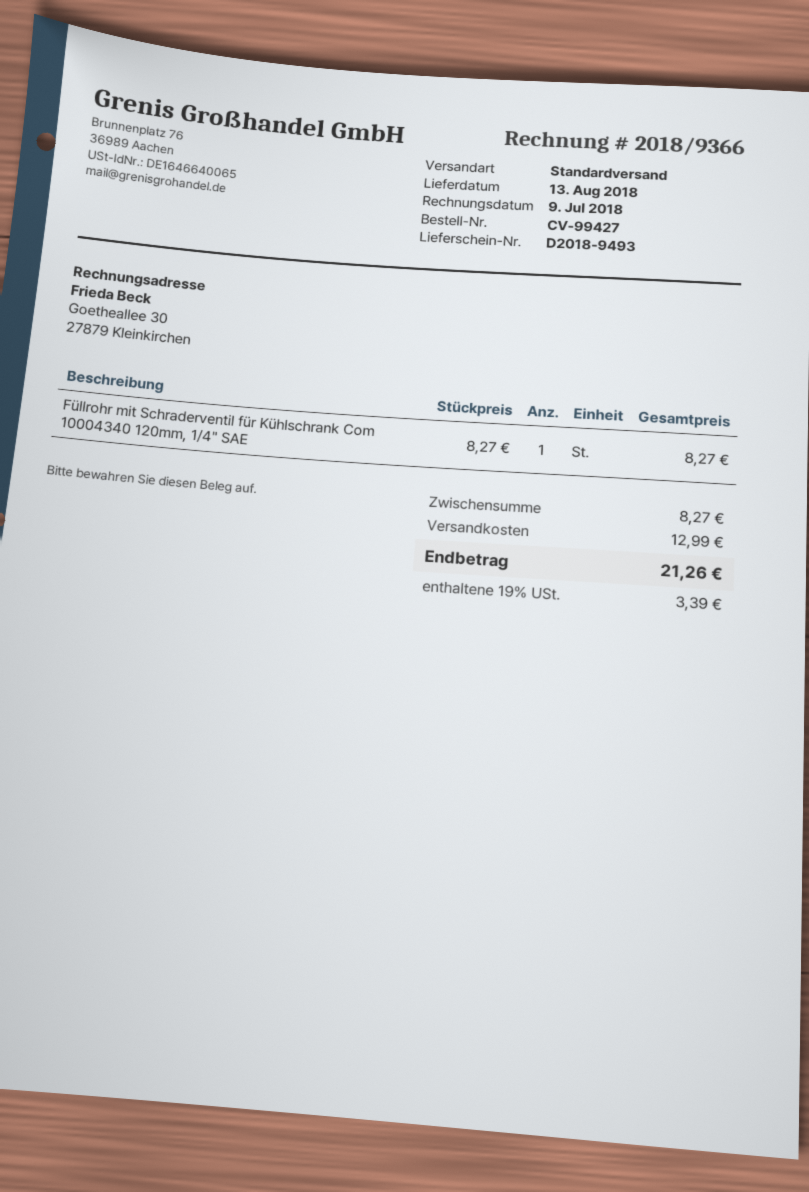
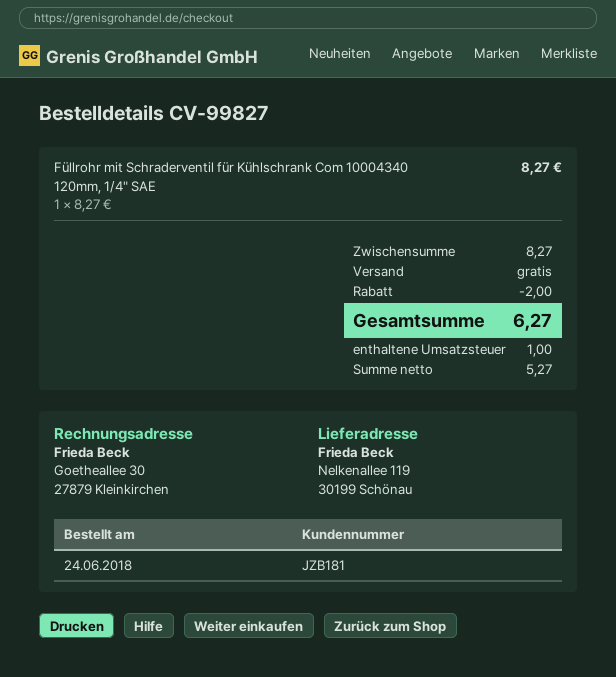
order number: CV-99427 -> CV-99827
discount: none -> 2.00
shipping: 12.99 -> 0.00
tax: 3.39 -> 1.00
total: 21.26 -> 6.27

